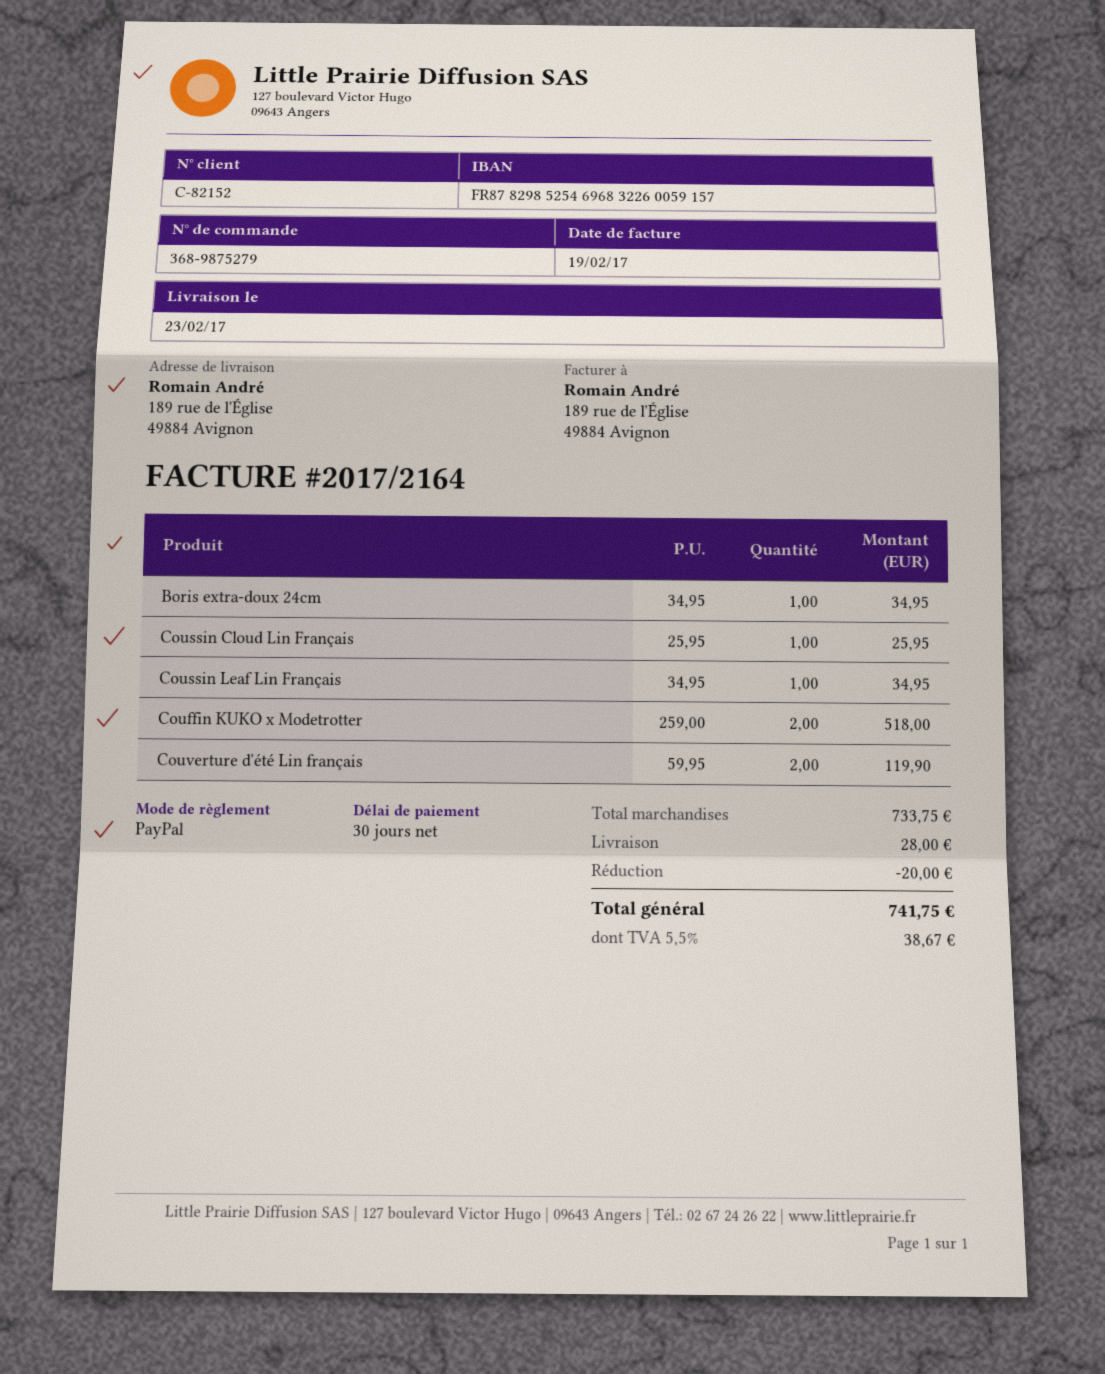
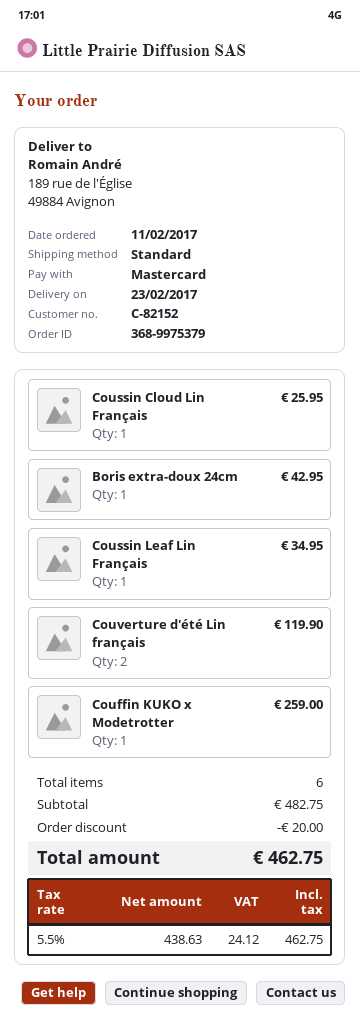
order number: 368-9875279 -> 368-9975379
payment method: PayPal -> Mastercard
Boris extra-doux 24cm: 1 for 34.95 -> 1 for 42.95
Couffin KUKO x Modetrotter: 2 for 518.00 -> 1 for 259.00
subtotal: 733.75 -> 482.75
shipping: 28.00 -> none
tax: 5.5% = 38.67 -> 5.5% = 24.12
total: 741.75 -> 462.75

